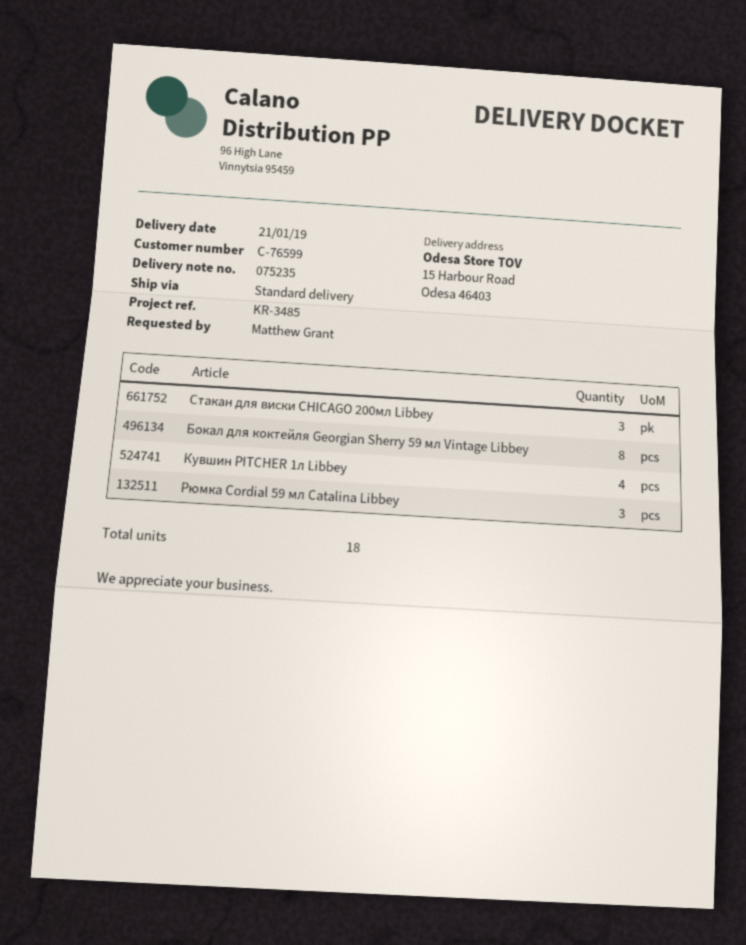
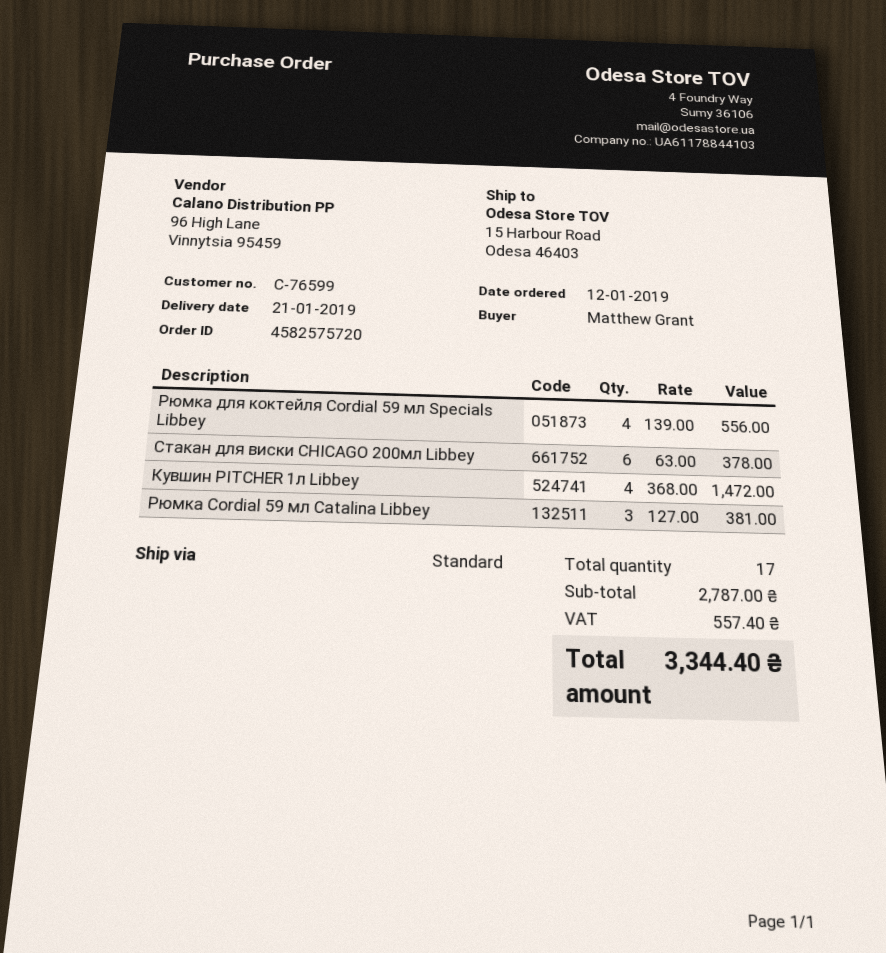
Стакан для виски CHICAGO 200мл Libbey: 3 -> 6
Бокал для коктейля Georgian Sherry 59 мл Vintage Libbey: 8 -> none
Рюмка для коктейля Cordial 59 мл Specials Libbey: none -> 4
total quantity: 18 -> 17

